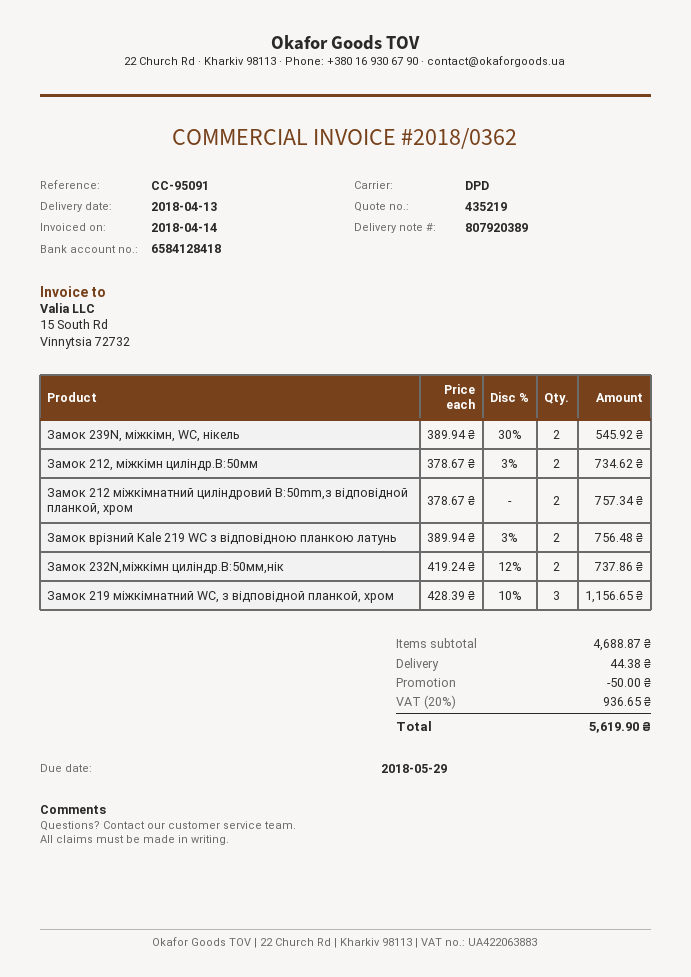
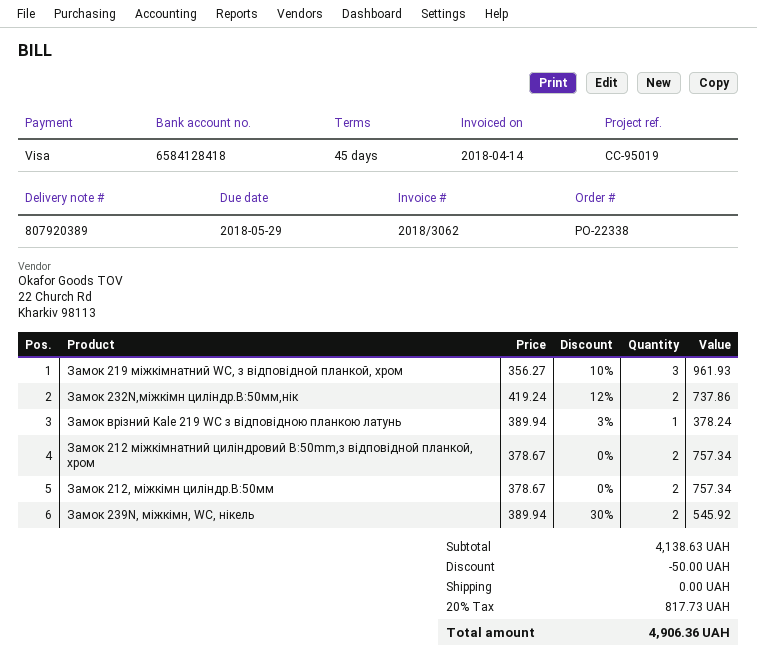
invoice number: 2018/0362 -> 2018/3062
reference: CC-95091 -> CC-95019
Замок 212, міжкімн циліндр.В:50мм: 2 x 378.67 - 3% = 734.62 -> 2 x 378.67 = 757.34
Замок врізний Kale 219 WC з відповідною планкою латунь: 2 x 389.94 - 3% = 756.48 -> 1 x 389.94 - 3% = 378.24
Замок 219 міжкімнатний WC, з відповідной планкой, хром: 3 x 428.39 - 10% = 1156.65 -> 3 x 356.27 - 10% = 961.93
subtotal: 4688.87 -> 4138.63
shipping: 44.38 -> 0.00
tax: 20% = 936.65 -> 20% = 817.73
total: 5619.90 -> 4906.36

